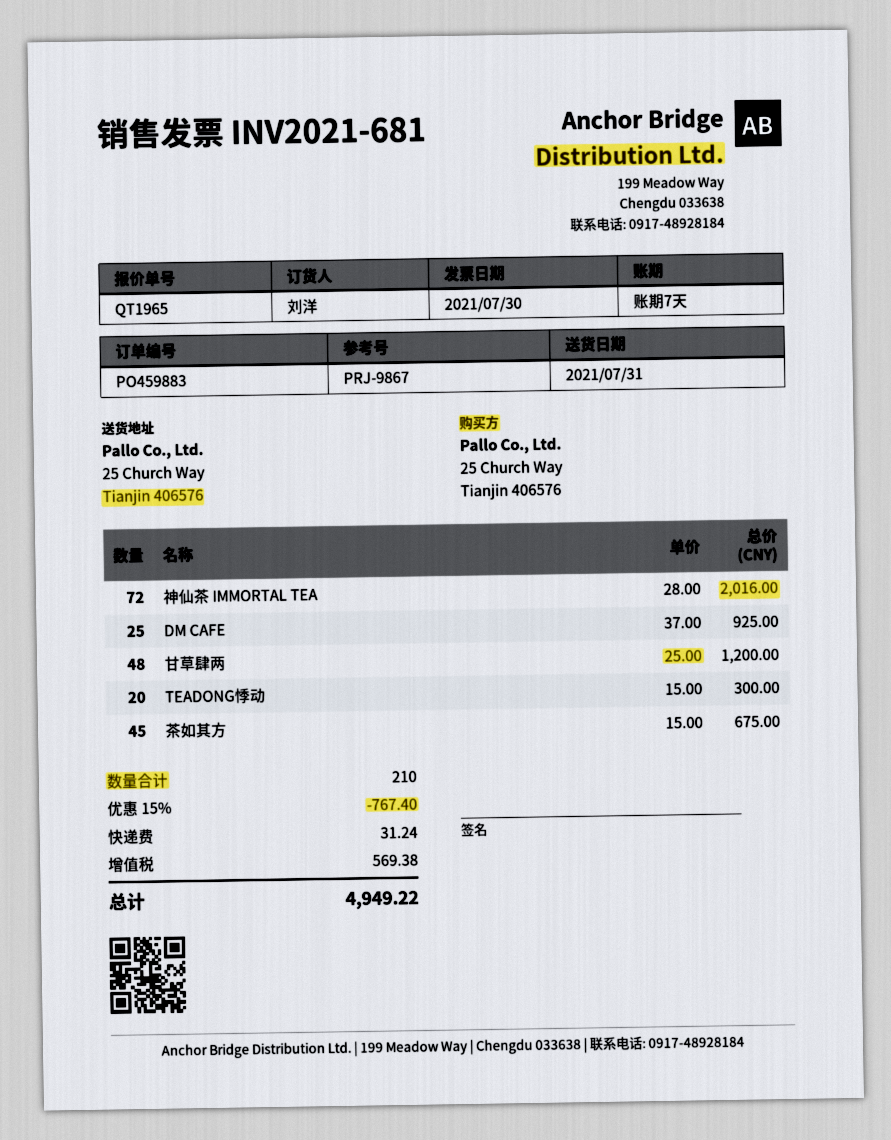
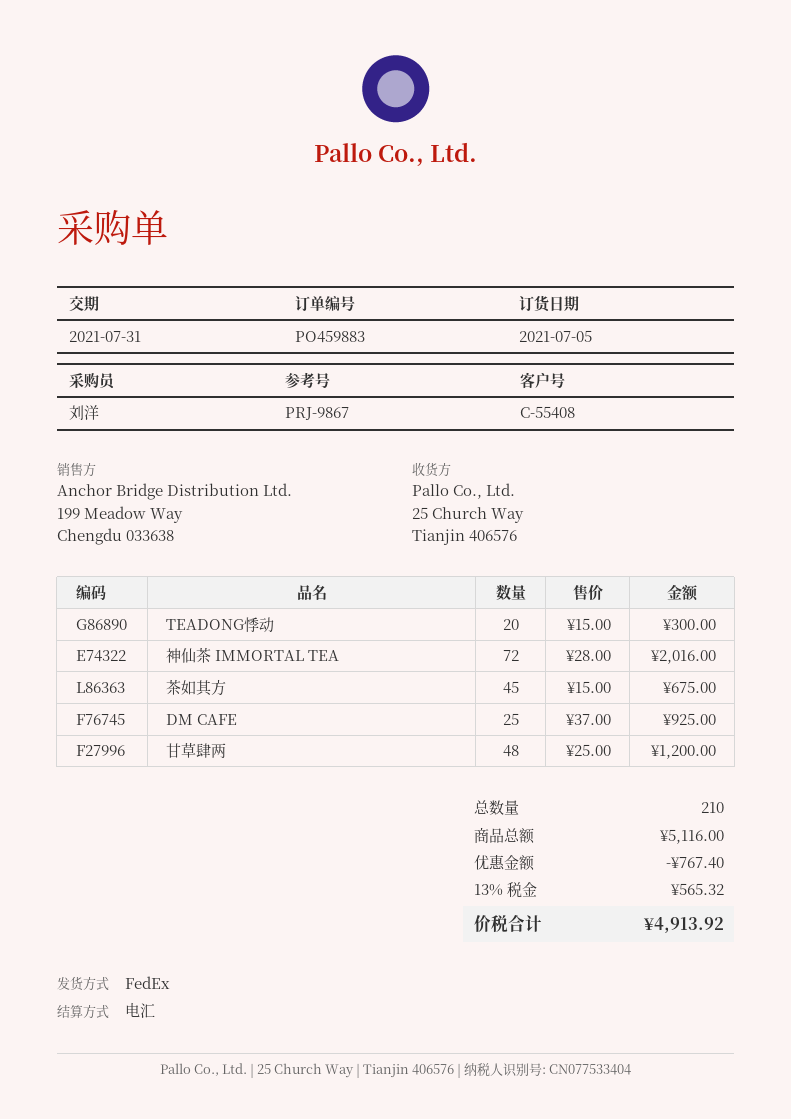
shipping: 31.24 -> none
tax: 569.38 -> 565.32
total: 4949.22 -> 4913.92

